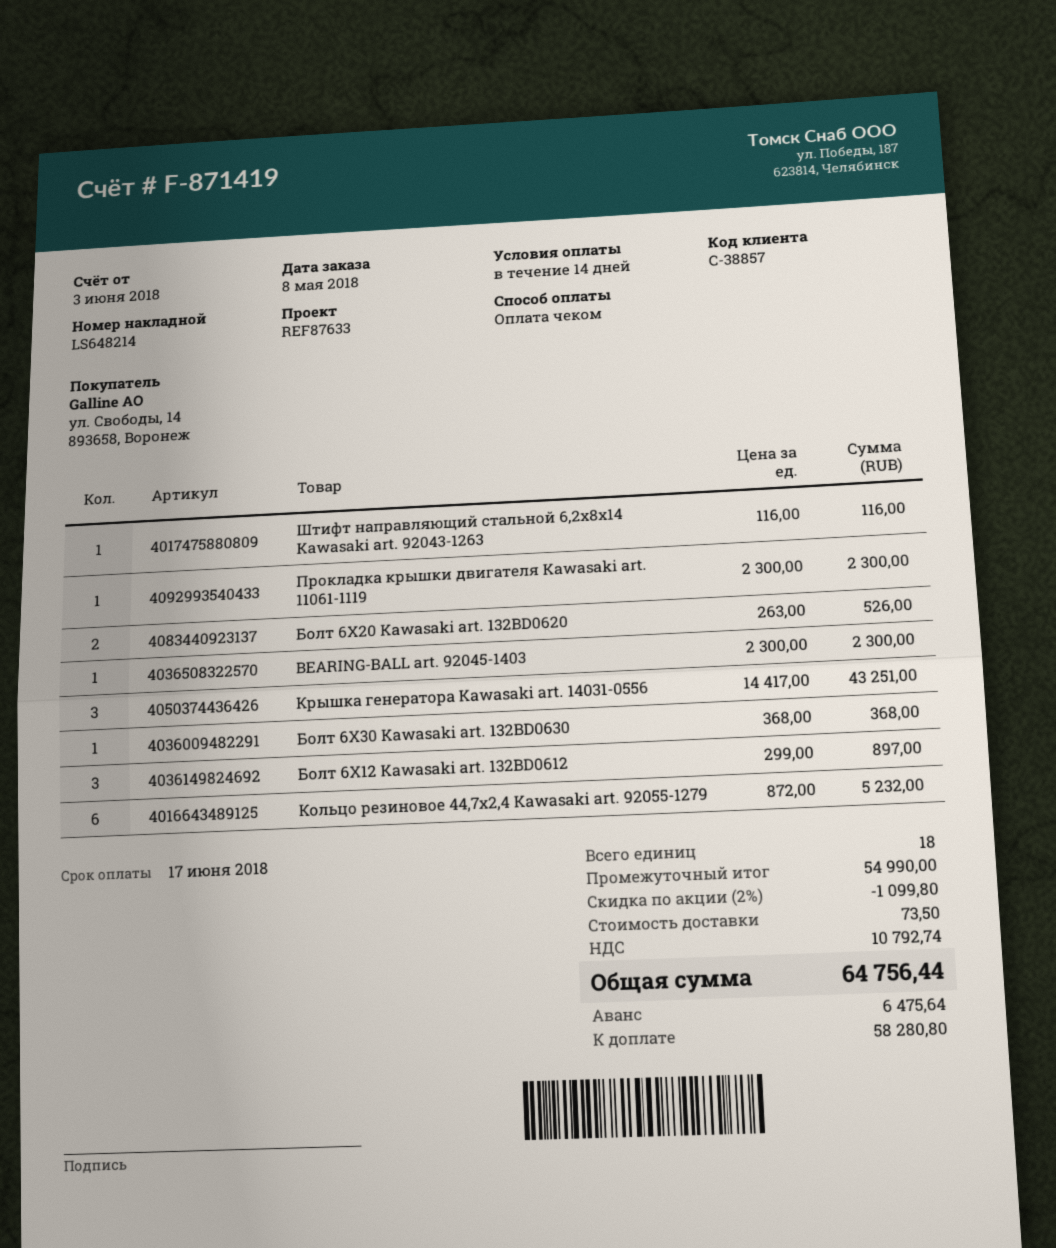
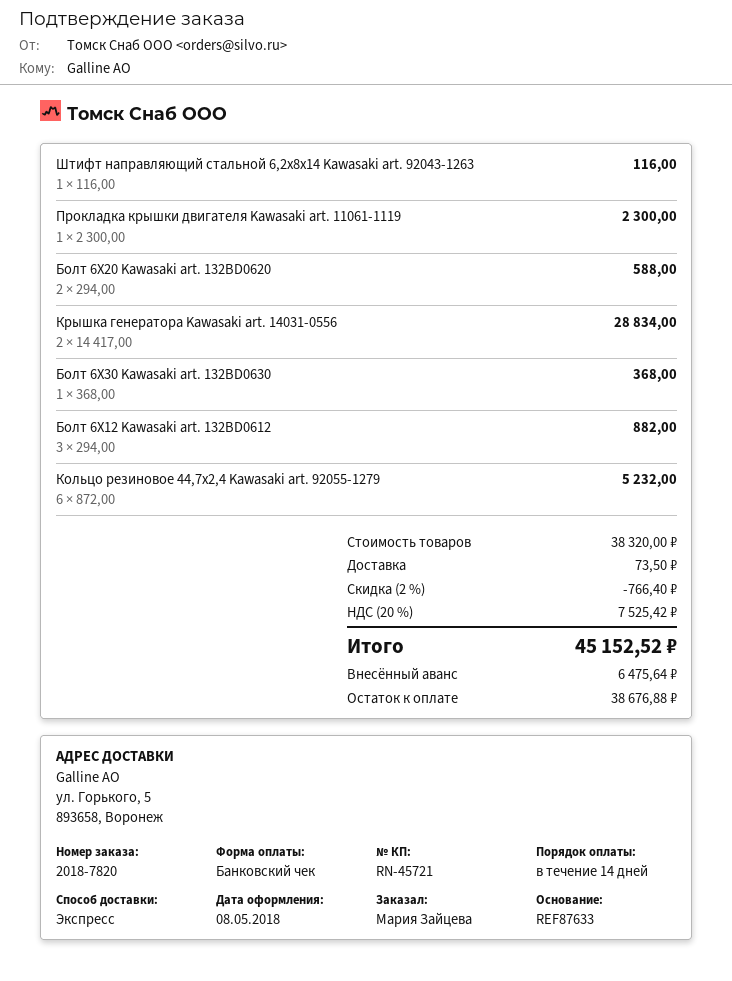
Болт 6X20 Kawasaki art. 132BD0620: 2 x 263.00 = 526.00 -> 2 x 294.00 = 588.00
BEARING-BALL art. 92045-1403: 1 x 2300.00 = 2300.00 -> none
Крышка генератора Kawasaki art. 14031-0556: 3 x 14417.00 = 43251.00 -> 2 x 14417.00 = 28834.00
Болт 6X12 Kawasaki art. 132BD0612: 3 x 299.00 = 897.00 -> 3 x 294.00 = 882.00
subtotal: 54990.00 -> 38320.00
discount: 2% = 1099.80 -> 2% = 766.40
tax: 10792.74 -> 7525.42
total: 64756.44 -> 45152.52
balance: 58280.80 -> 38676.88

